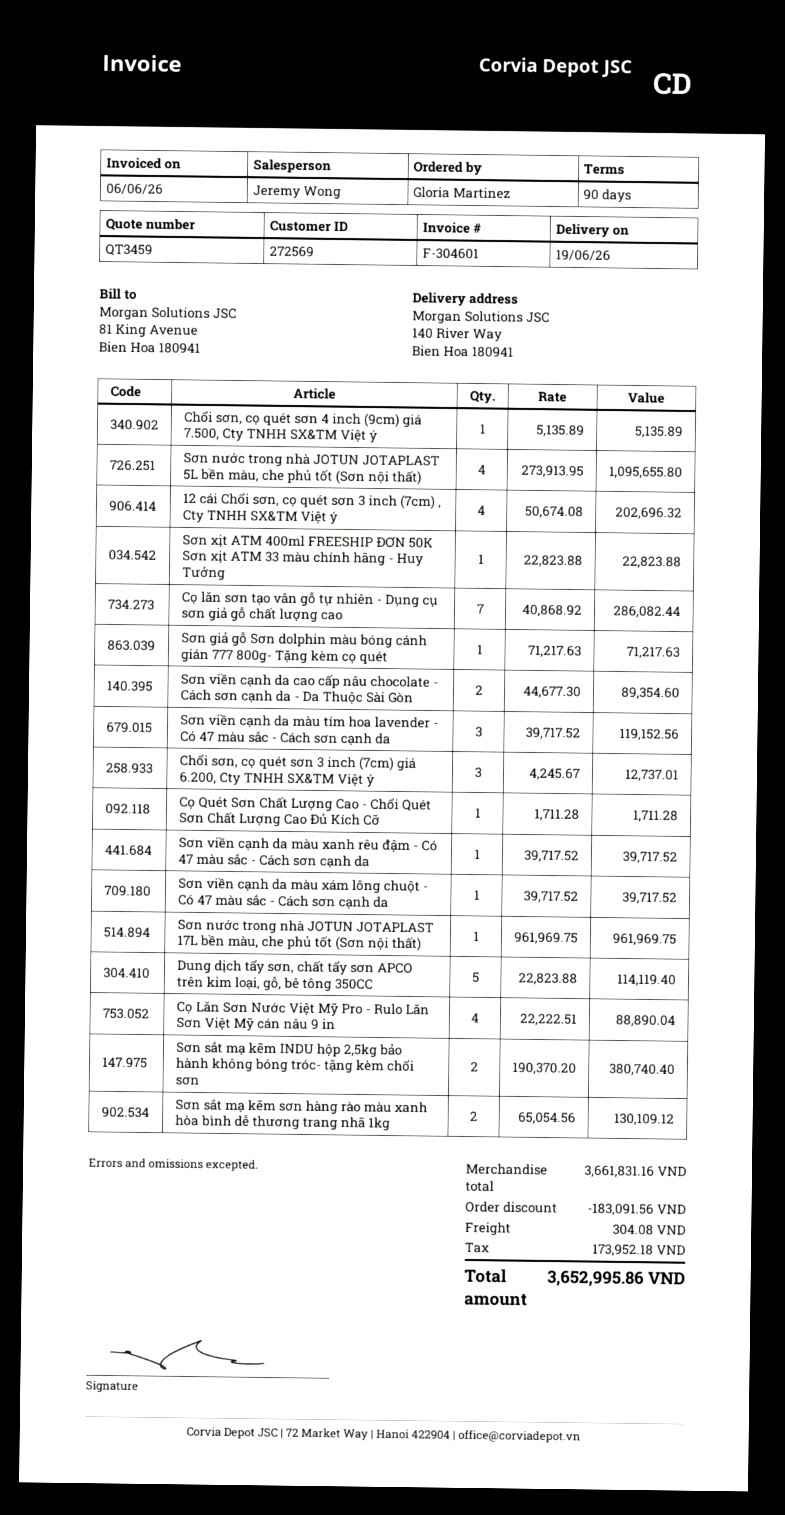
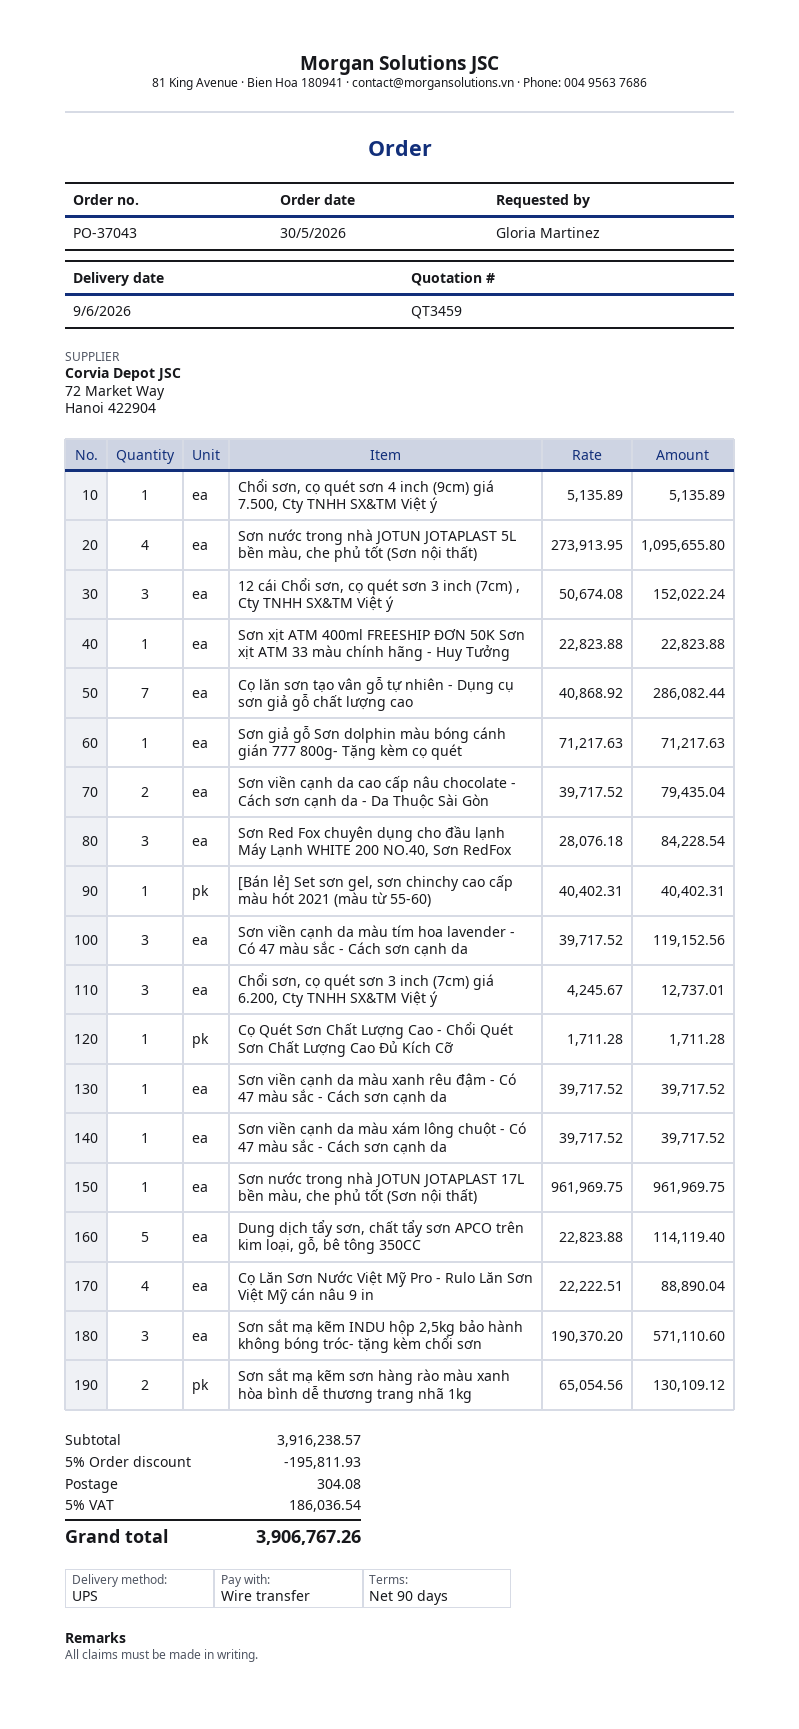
delivery date: 2026-06-19 -> 2026-06-09
12 cái Chổi sơn, cọ quét sơn 3 inch (7cm) , Cty TNHH SX&TM Việt ý: 4 x 50674.08 = 202696.32 -> 3 x 50674.08 = 152022.24
Sơn viền cạnh da cao cấp nâu chocolate - Cách sơn cạnh da - Da Thuộc Sài Gòn: 2 x 44677.30 = 89354.60 -> 2 x 39717.52 = 79435.04
Sơn sắt mạ kẽm INDU hộp 2,5kg bảo hành không bóng tróc- tặng kèm chổi sơn: 2 x 190370.20 = 380740.40 -> 3 x 190370.20 = 571110.60
Sơn Red Fox chuyên dụng cho đầu lạnh Máy Lạnh WHITE 200 NO.40, Sơn RedFox: none -> 3 x 28076.18 = 84228.54
[Bán lẻ] Set sơn gel, sơn chinchy cao cấp màu hót 2021 (màu từ 55-60): none -> 1 x 40402.31 = 40402.31
subtotal: 3661831.16 -> 3916238.57
discount: 183091.56 -> 195811.93
tax: 173952.18 -> 186036.54
total: 3652995.86 -> 3906767.26

